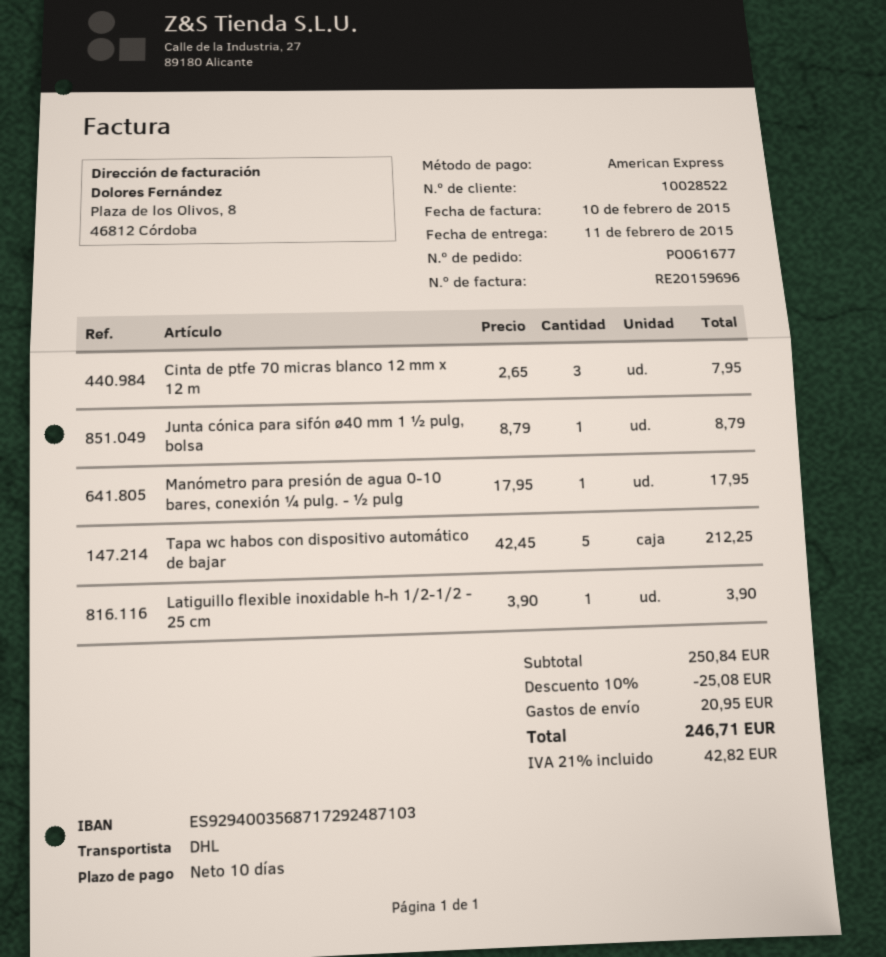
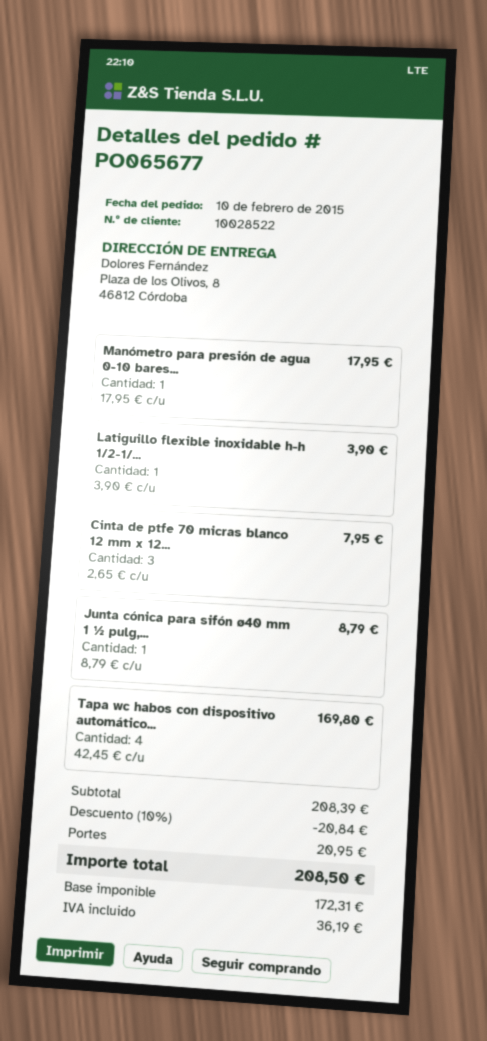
order number: PO061677 -> PO065677
Tapa wc habos con dispositivo automático de bajar: 5 x 42.45 = 212.25 -> 4 x 42.45 = 169.80
subtotal: 250.84 -> 208.39
discount: 10% = 25.08 -> 10% = 20.84
tax: 42.82 -> 36.19
total: 246.71 -> 208.50

